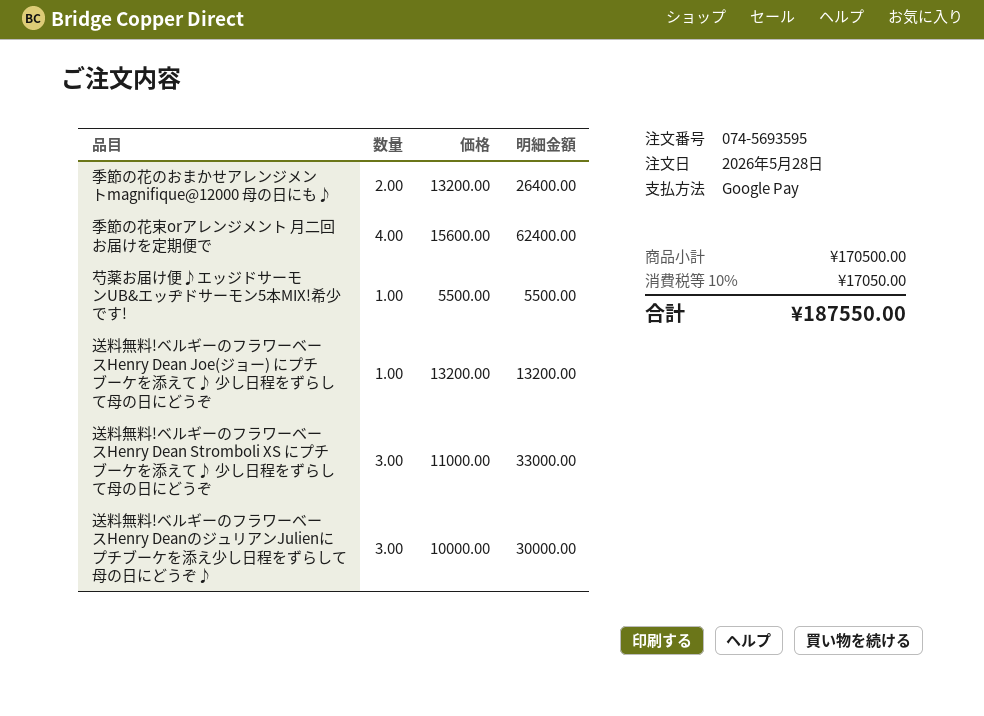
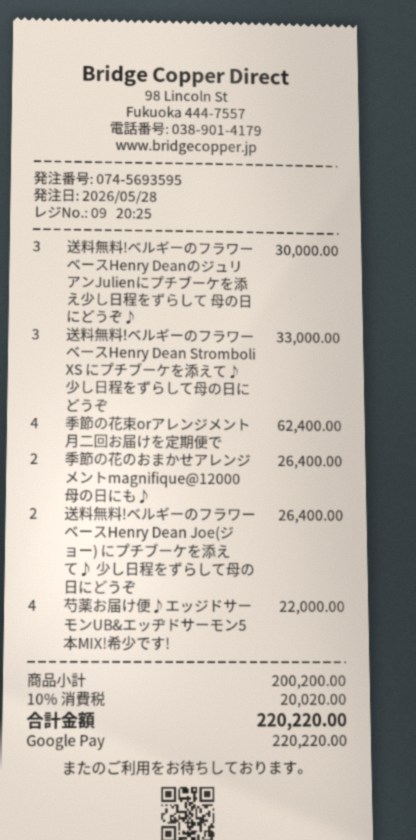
芍薬お届け便♪エッジドサーモンUB&エッヂドサーモン5本MIX!希少です!: 1 for 5500.00 -> 4 for 22000.00
送料無料!ベルギーのフラワーベースHenry Dean Joe(ジョー) にプチブーケを添えて♪ 少し日程をずらして母の日にどうぞ: 1 for 13200.00 -> 2 for 26400.00
subtotal: 170500.00 -> 200200.00
tax: 10% = 17050.00 -> 10% = 20020.00
total: 187550.00 -> 220220.00

